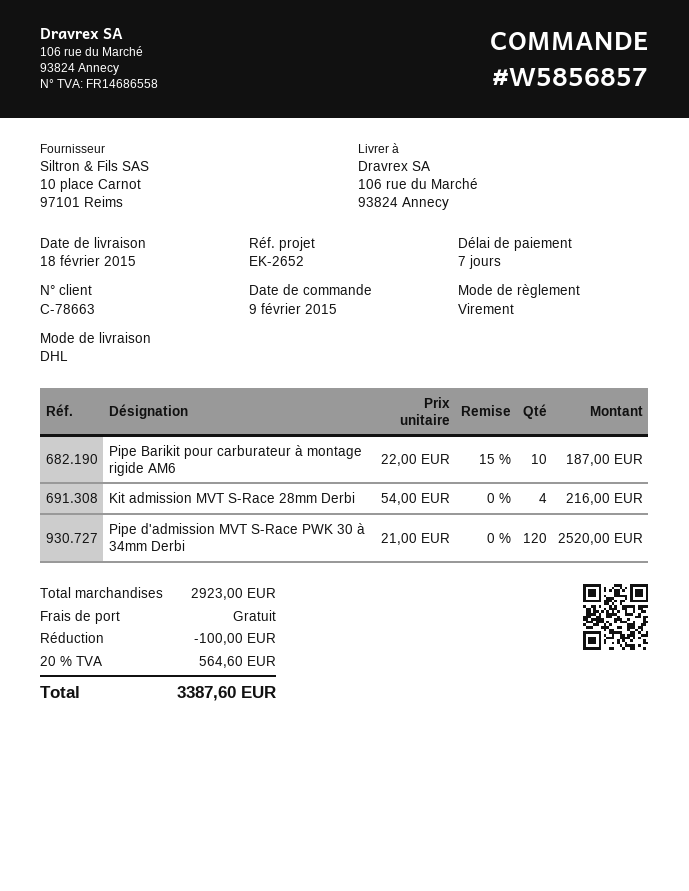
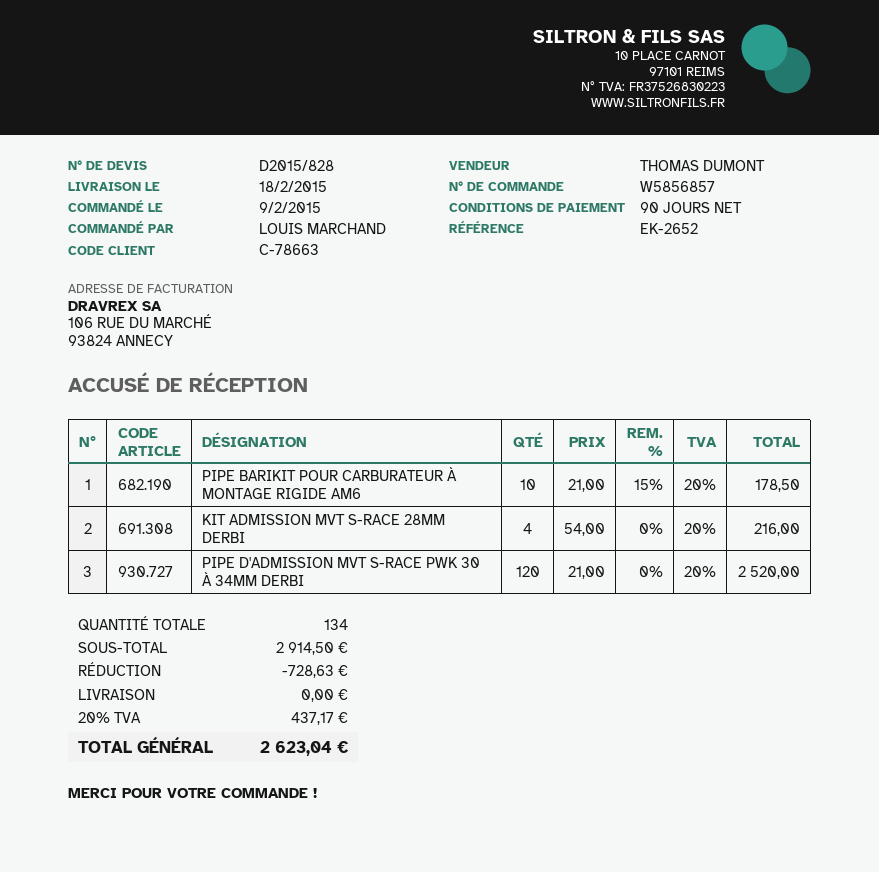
payment terms: 7 days -> 90 days
Pipe Barikit pour carburateur à montage rigide AM6: 10 x 22.00 - 15% = 187.00 -> 10 x 21.00 - 15% = 178.50
subtotal: 2923.00 -> 2914.50
discount: 100.00 -> 728.63
tax: 20% = 564.60 -> 20% = 437.17
total: 3387.60 -> 2623.04

